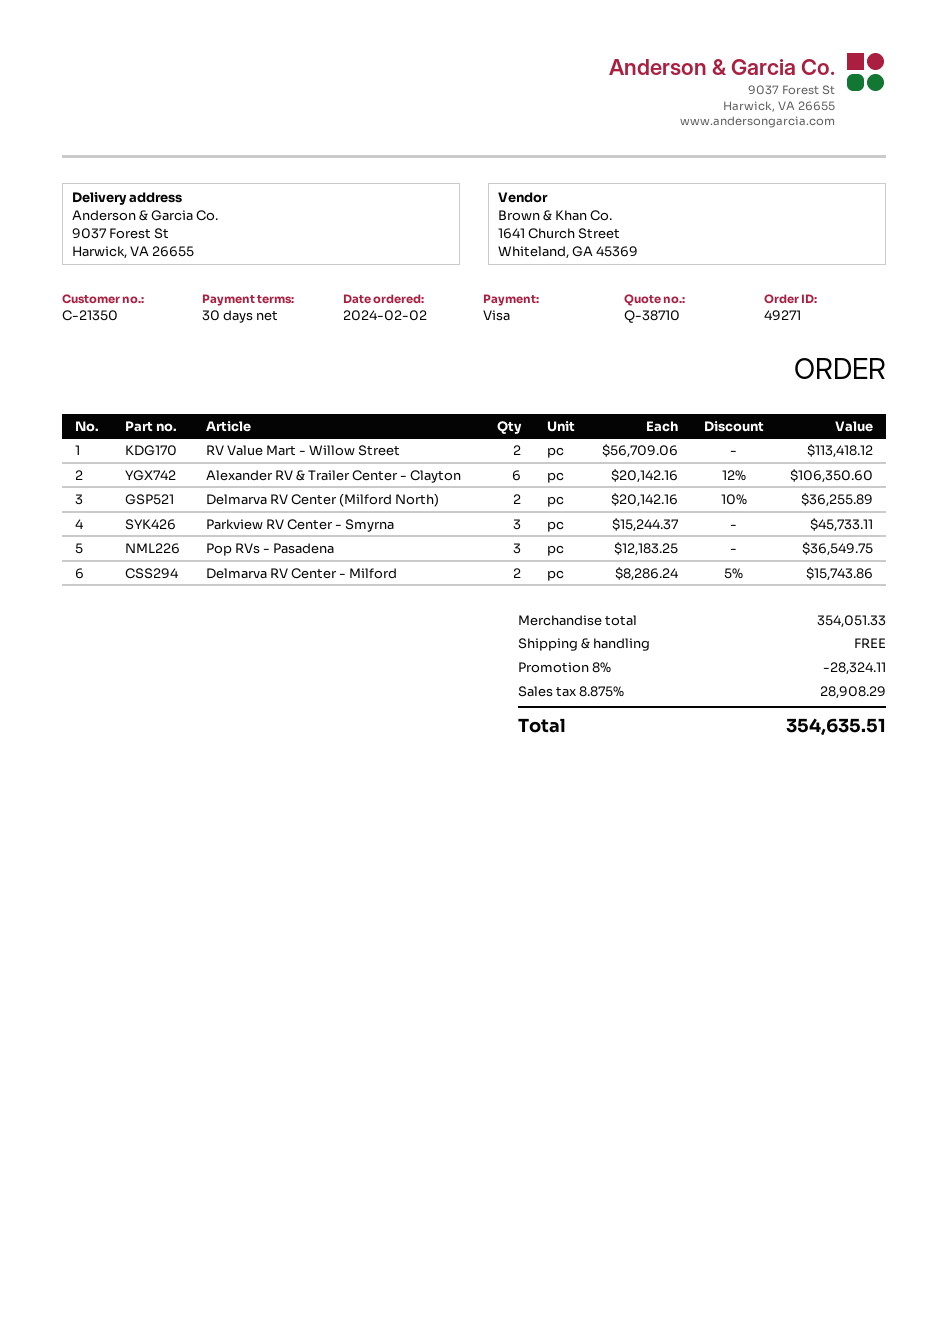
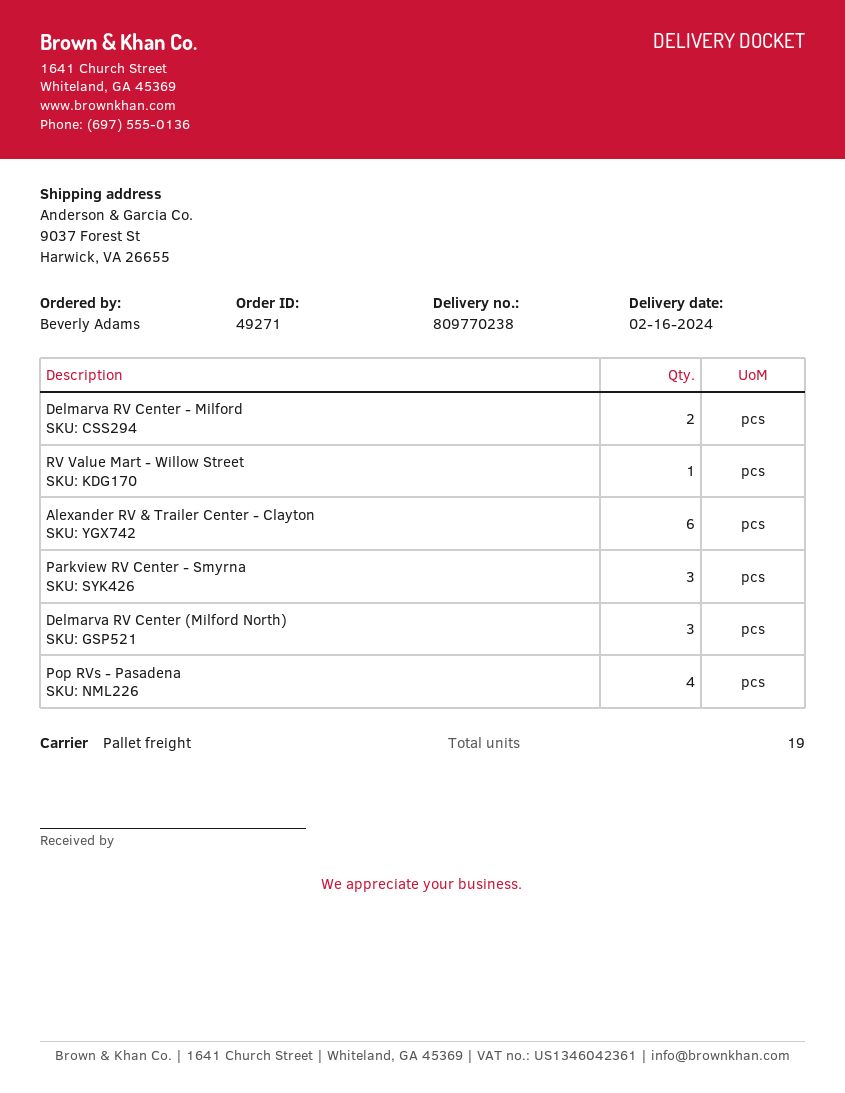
RV Value Mart - Willow Street: 2 -> 1
Delmarva RV Center (Milford North): 2 -> 3
Pop RVs - Pasadena: 3 -> 4

